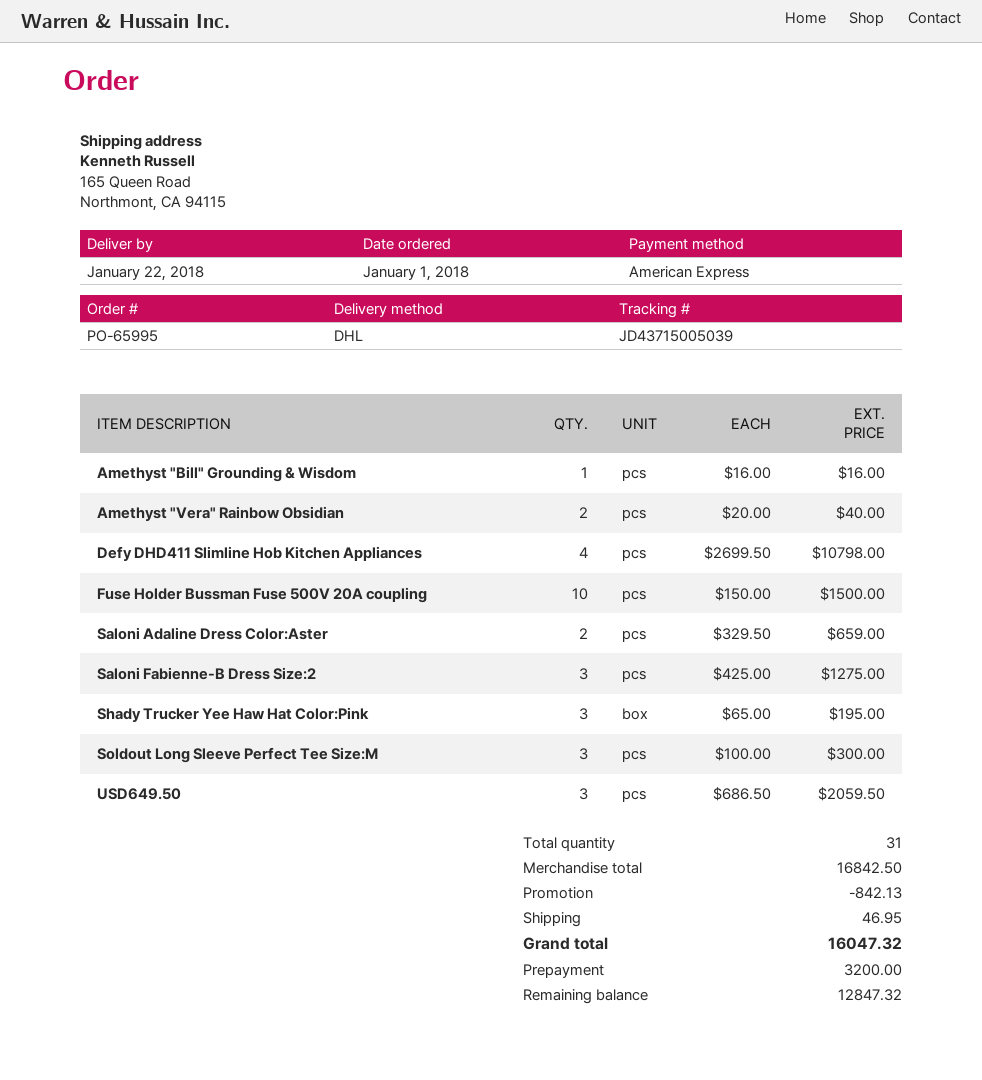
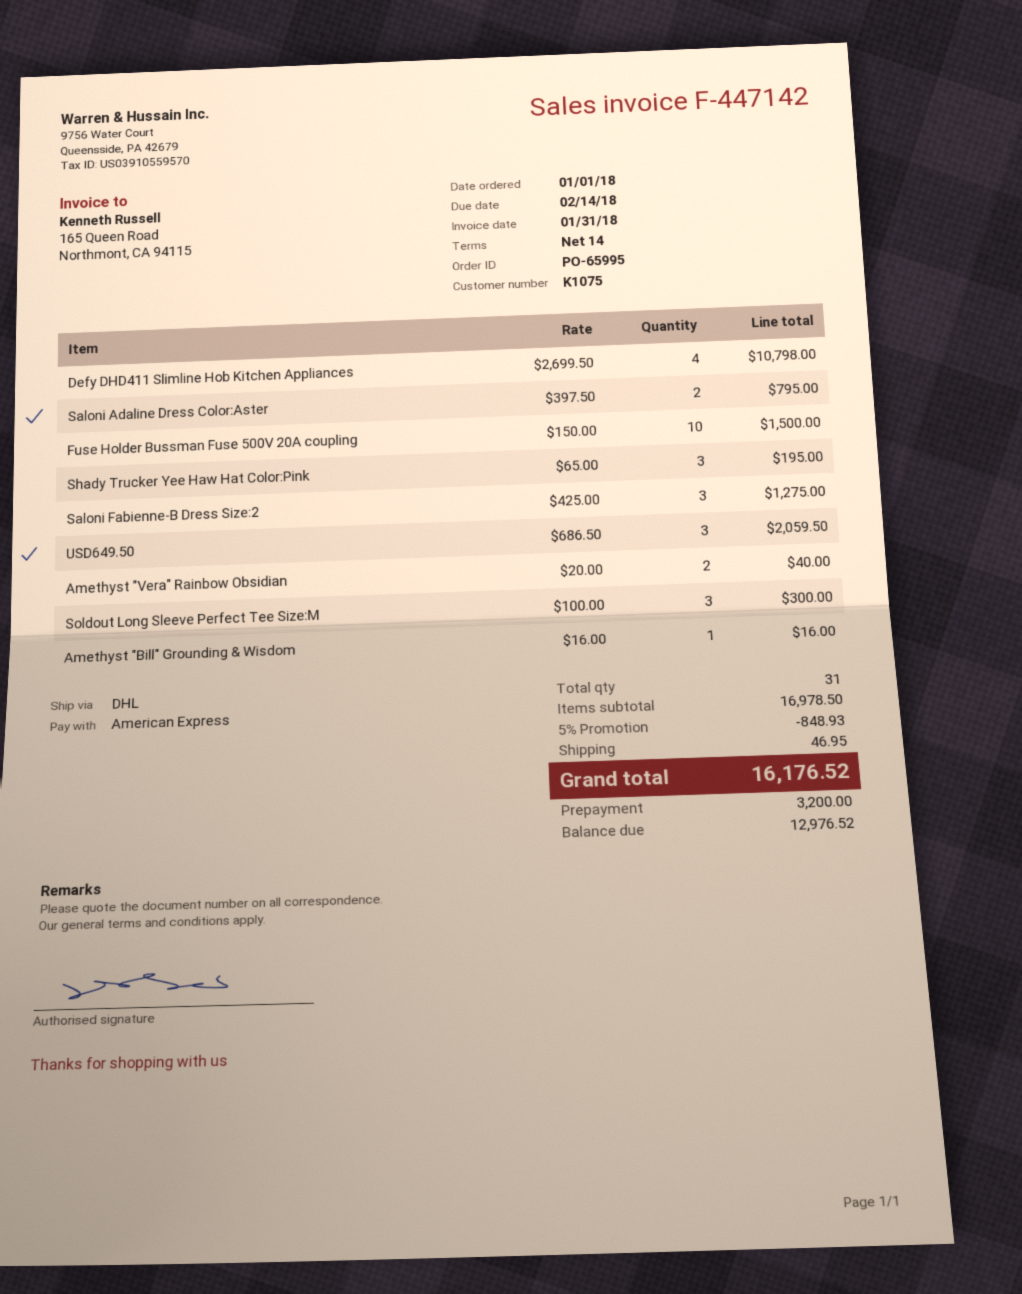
Saloni Adaline Dress Color:Aster: 2 x 329.50 = 659.00 -> 2 x 397.50 = 795.00
subtotal: 16842.50 -> 16978.50
discount: 842.13 -> 848.93
total: 16047.32 -> 16176.52
balance: 12847.32 -> 12976.52

